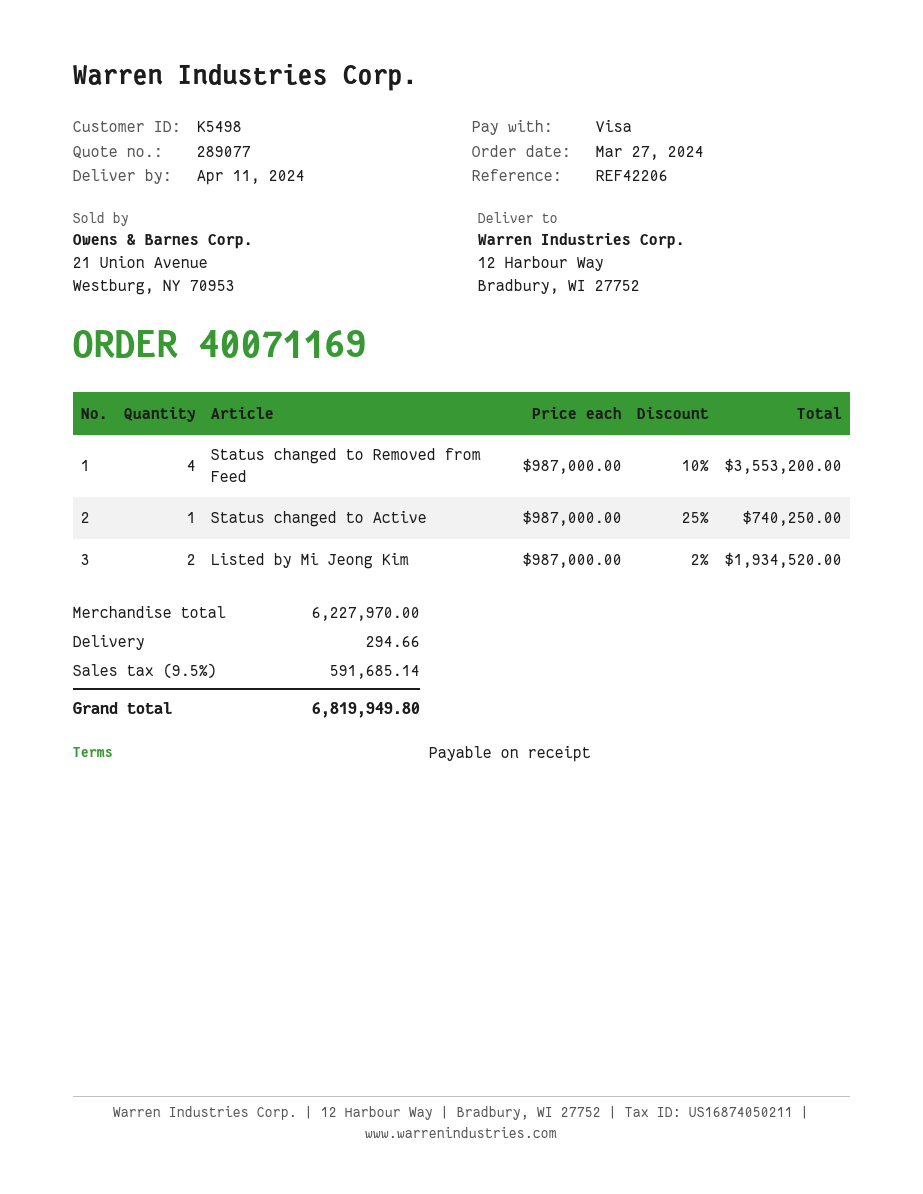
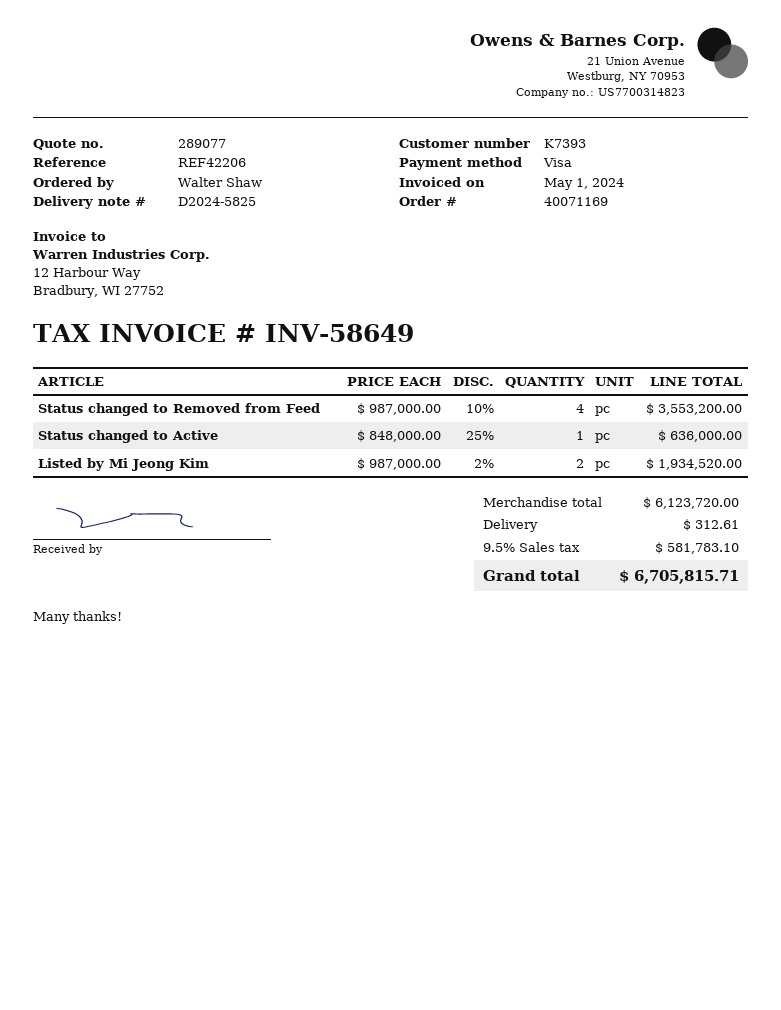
customer number: K5498 -> K7393
Status changed to Active: 1 x 987000.00 - 25% = 740250.00 -> 1 x 848000.00 - 25% = 636000.00
subtotal: 6227970.00 -> 6123720.00
shipping: 294.66 -> 312.61
tax: 9.5% = 591685.14 -> 9.5% = 581783.10
total: 6819949.80 -> 6705815.71

